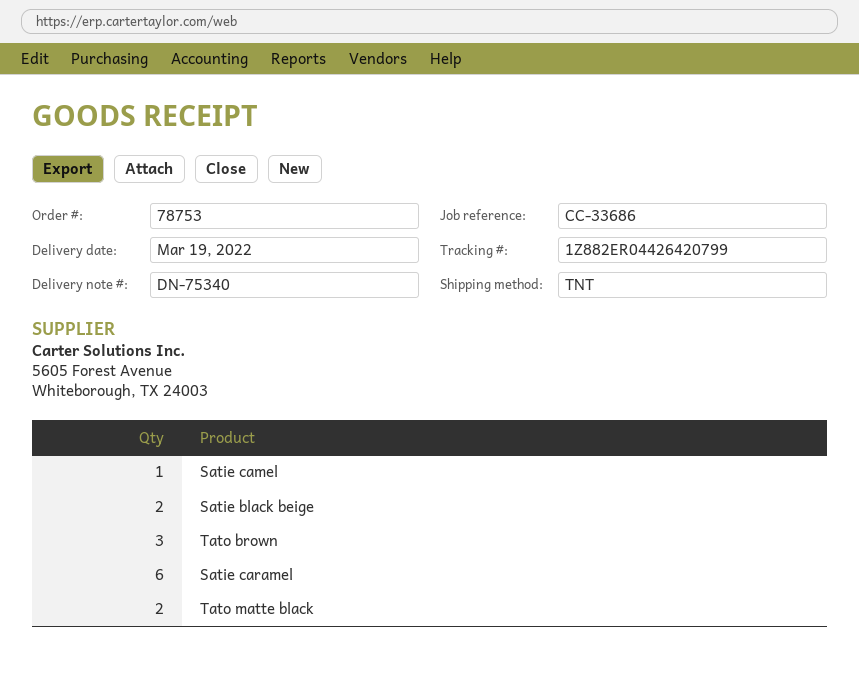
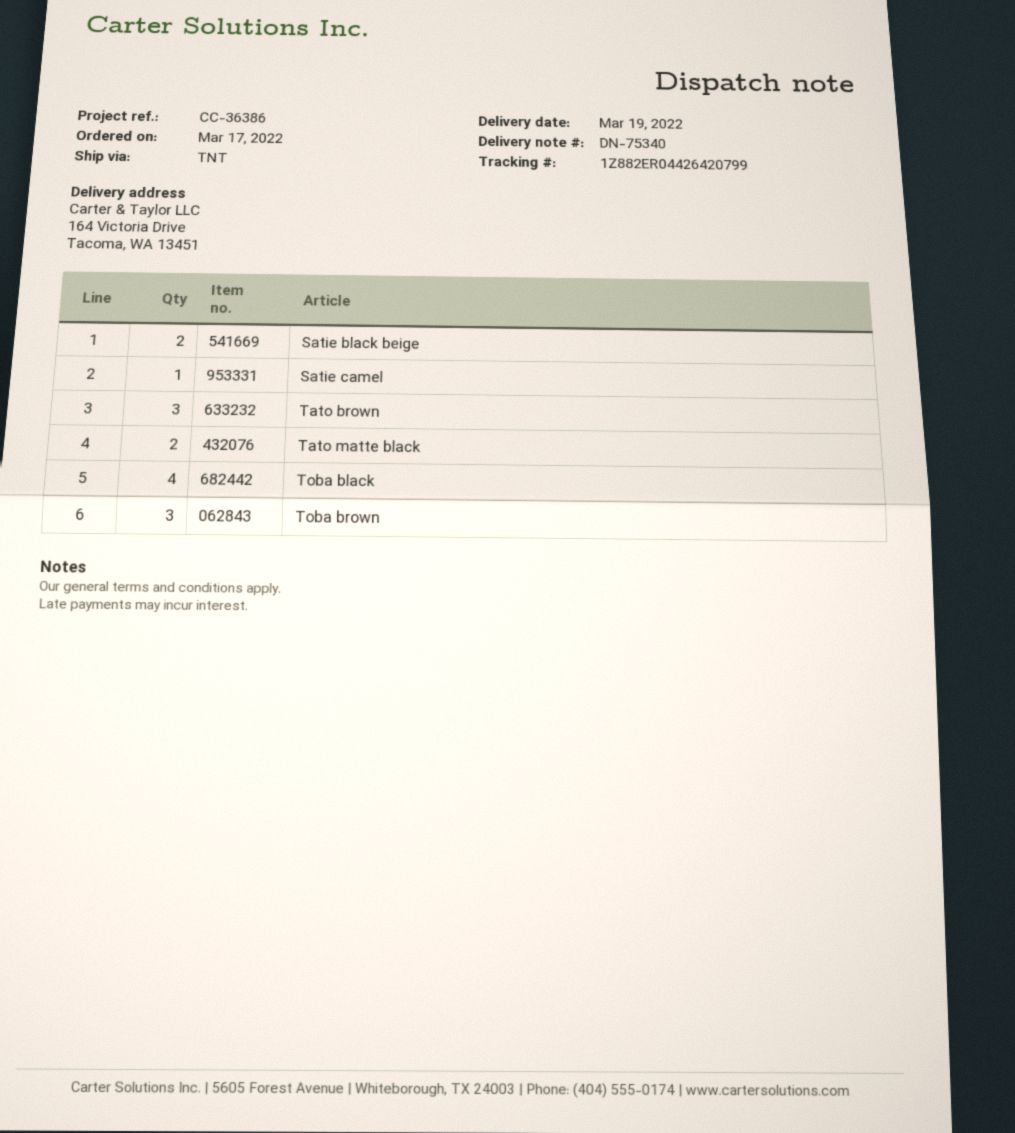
reference: CC-33686 -> CC-36386
Satie caramel: 6 -> none
Toba black: none -> 4
Toba brown: none -> 3

